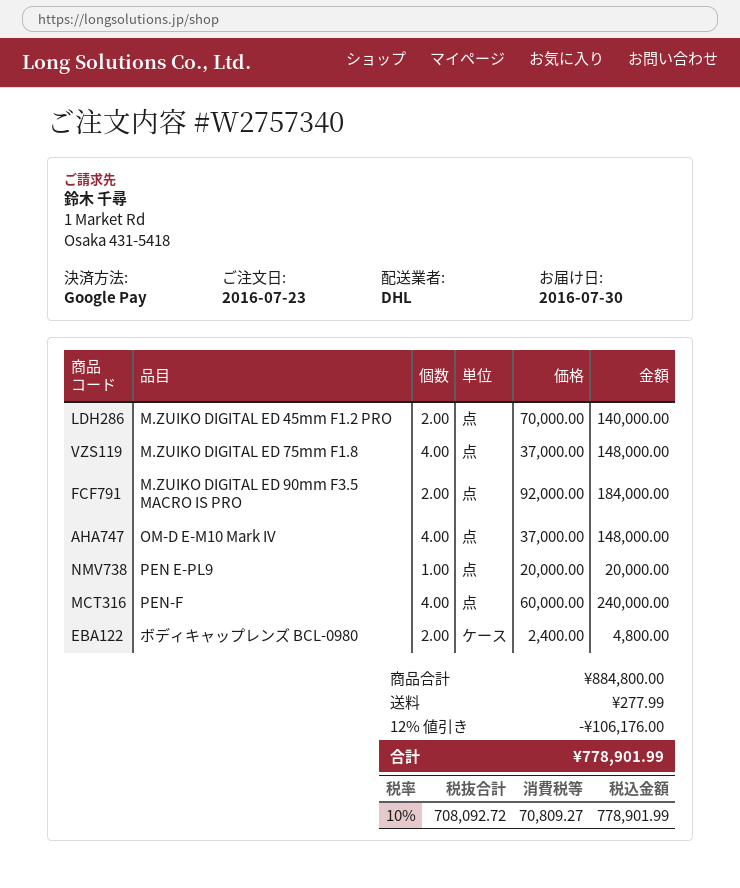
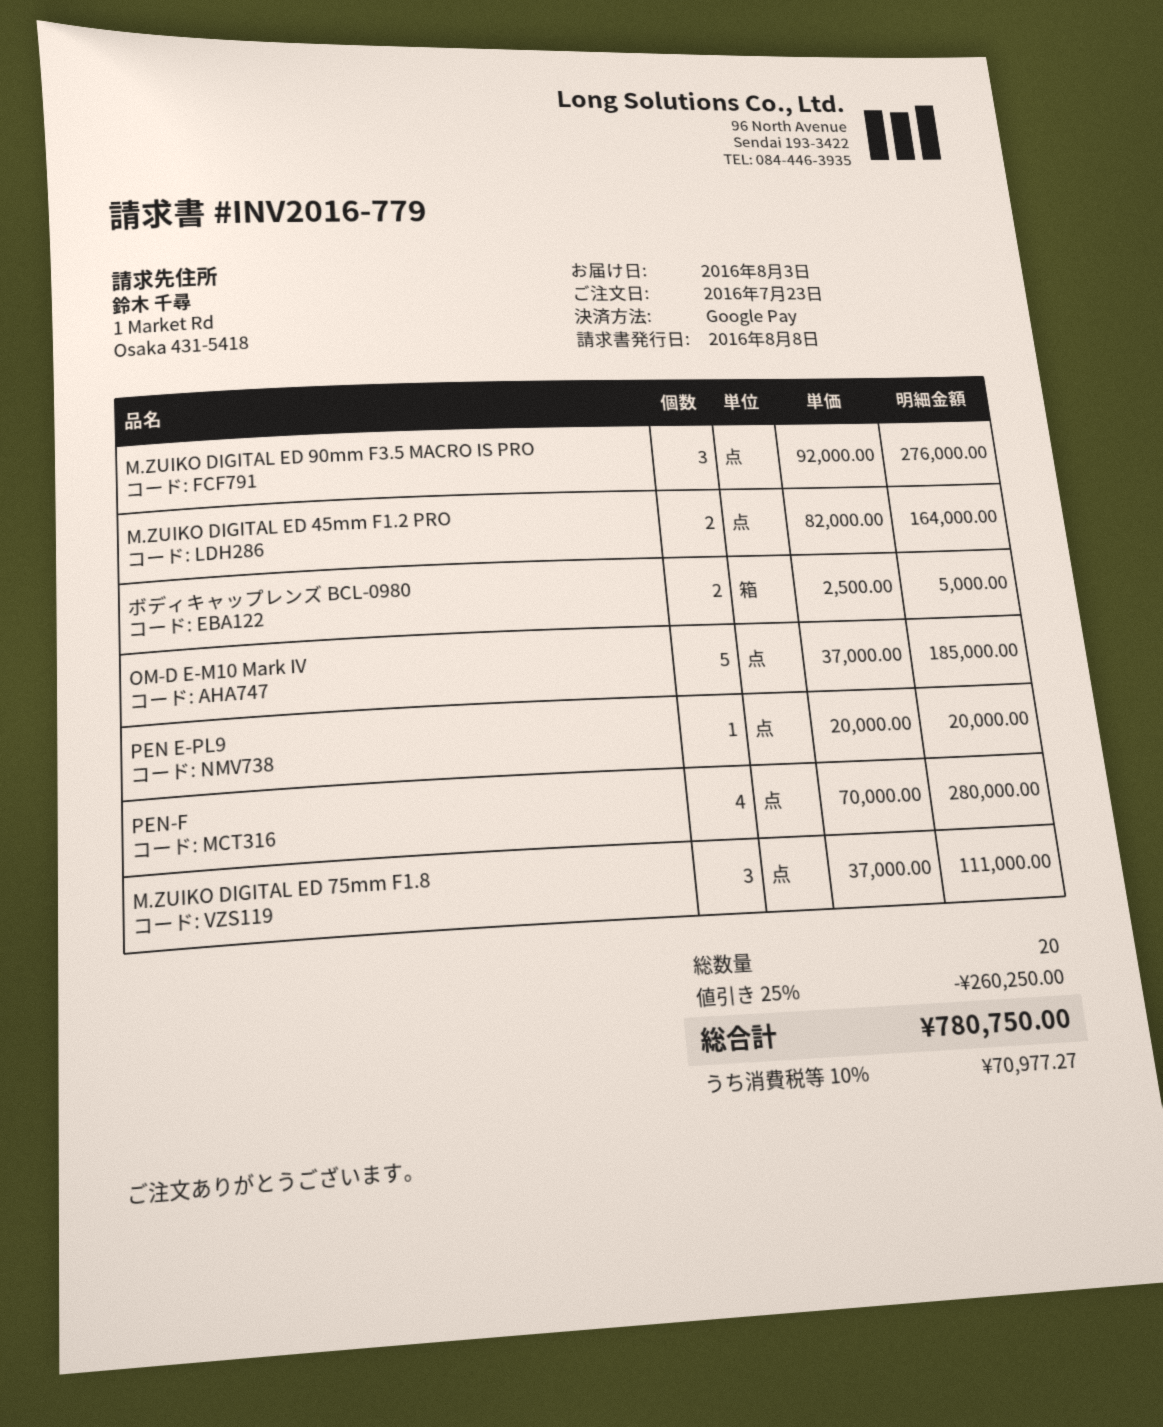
delivery date: 2016-07-30 -> 2016-08-03
M.ZUIKO DIGITAL ED 45mm F1.2 PRO: 2 x 70000.00 = 140000.00 -> 2 x 82000.00 = 164000.00
M.ZUIKO DIGITAL ED 75mm F1.8: 4 x 37000.00 = 148000.00 -> 3 x 37000.00 = 111000.00
M.ZUIKO DIGITAL ED 90mm F3.5 MACRO IS PRO: 2 x 92000.00 = 184000.00 -> 3 x 92000.00 = 276000.00
OM-D E-M10 Mark IV: 4 x 37000.00 = 148000.00 -> 5 x 37000.00 = 185000.00
PEN-F: 4 x 60000.00 = 240000.00 -> 4 x 70000.00 = 280000.00
ボディキャップレンズ BCL-0980: 2 x 2400.00 = 4800.00 -> 2 x 2500.00 = 5000.00
discount: 12% = 106176.00 -> 25% = 260250.00
shipping: 277.99 -> none
tax: 10% = 70809.27 -> 10% = 70977.27
total: 778901.99 -> 780750.00

